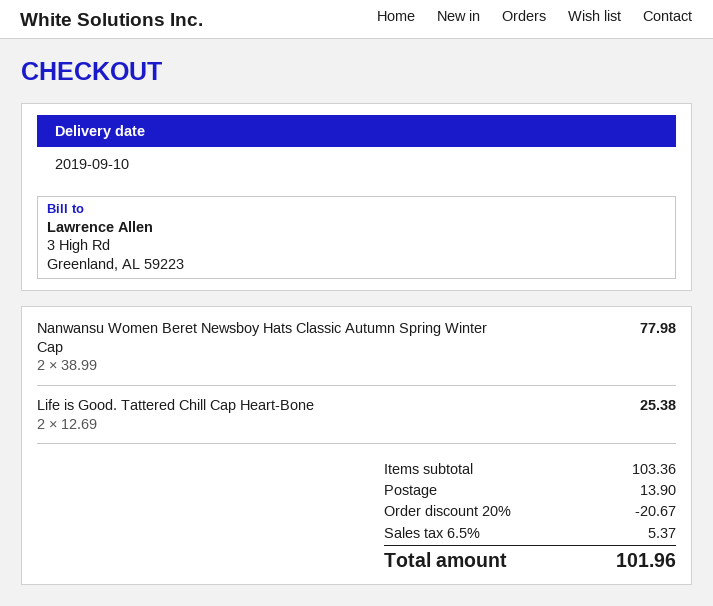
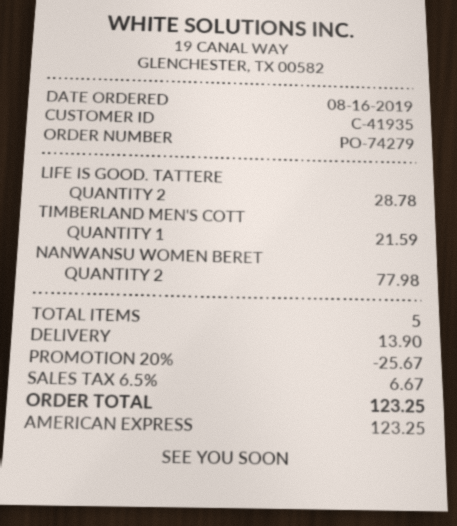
Life is Good. Tattered Chill Cap Heart-Bone: 2 for 25.38 -> 2 for 28.78
TIMBERLAND MEN'S COTT: none -> 1 for 21.59
discount: 20% = 20.67 -> 20% = 25.67
tax: 6.5% = 5.37 -> 6.5% = 6.67
total: 101.96 -> 123.25

